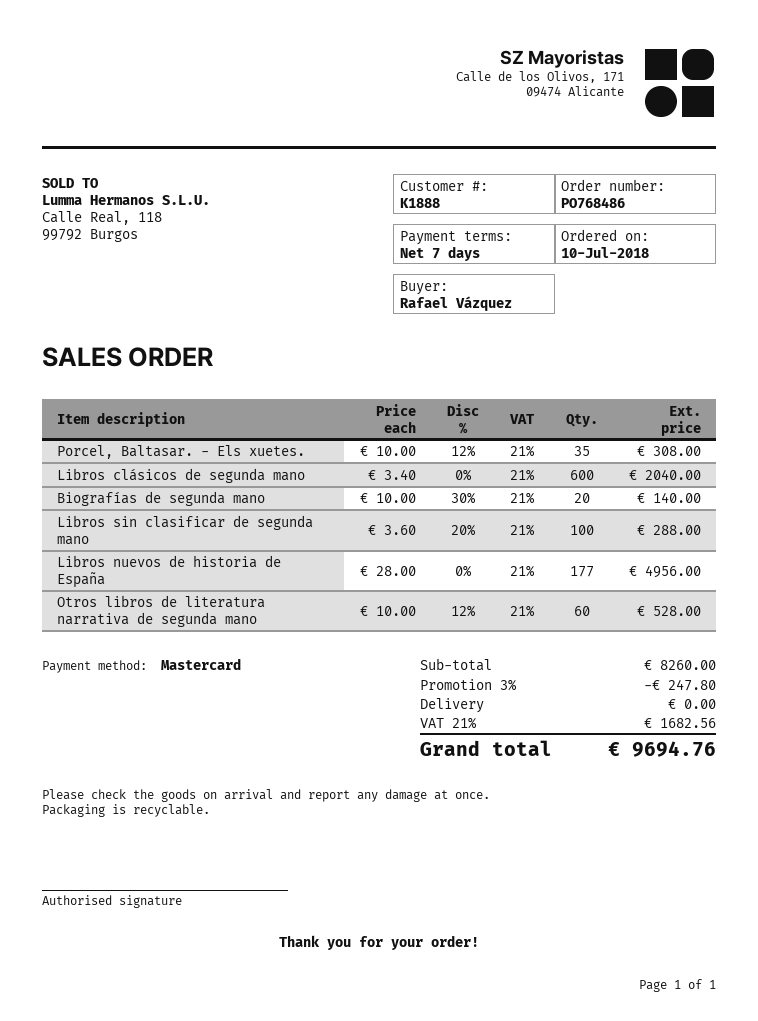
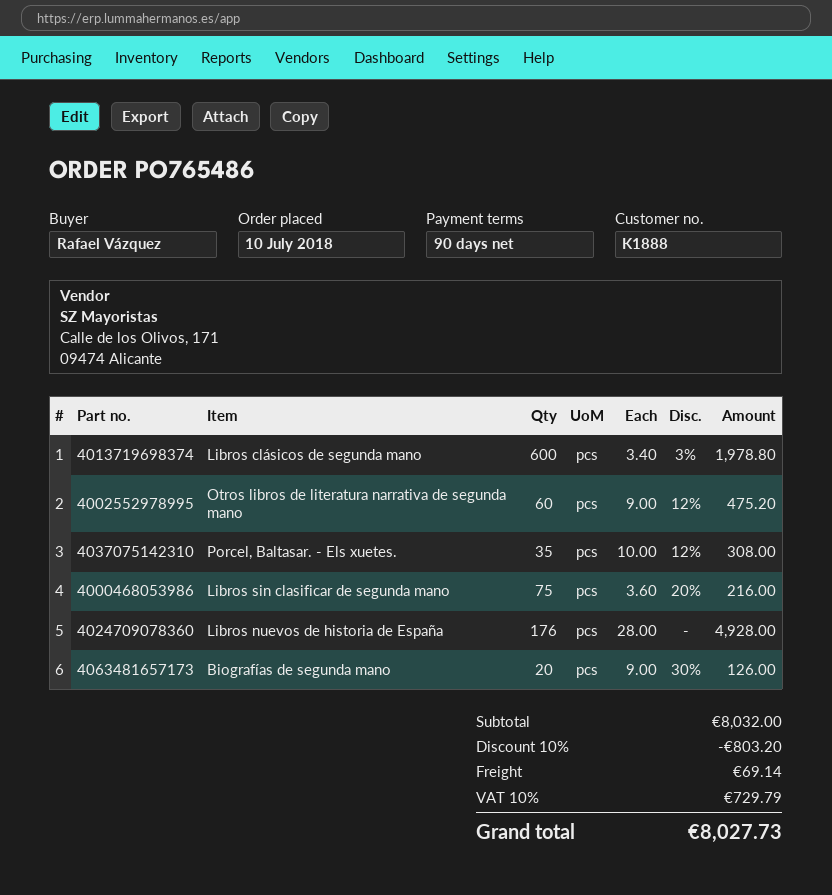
order number: PO768486 -> PO765486
payment terms: 7 days -> 90 days
Libros clásicos de segunda mano: 600 x 3.40 = 2040.00 -> 600 x 3.40 - 3% = 1978.80
Biografías de segunda mano: 20 x 10.00 - 30% = 140.00 -> 20 x 9.00 - 30% = 126.00
Libros sin clasificar de segunda mano: 100 x 3.60 - 20% = 288.00 -> 75 x 3.60 - 20% = 216.00
Libros nuevos de historia de España: 177 x 28.00 = 4956.00 -> 176 x 28.00 = 4928.00
Otros libros de literatura narrativa de segunda mano: 60 x 10.00 - 12% = 528.00 -> 60 x 9.00 - 12% = 475.20
subtotal: 8260.00 -> 8032.00
discount: 3% = 247.80 -> 10% = 803.20
shipping: 0.00 -> 69.14
tax: 21% = 1682.56 -> 10% = 729.79
total: 9694.76 -> 8027.73

